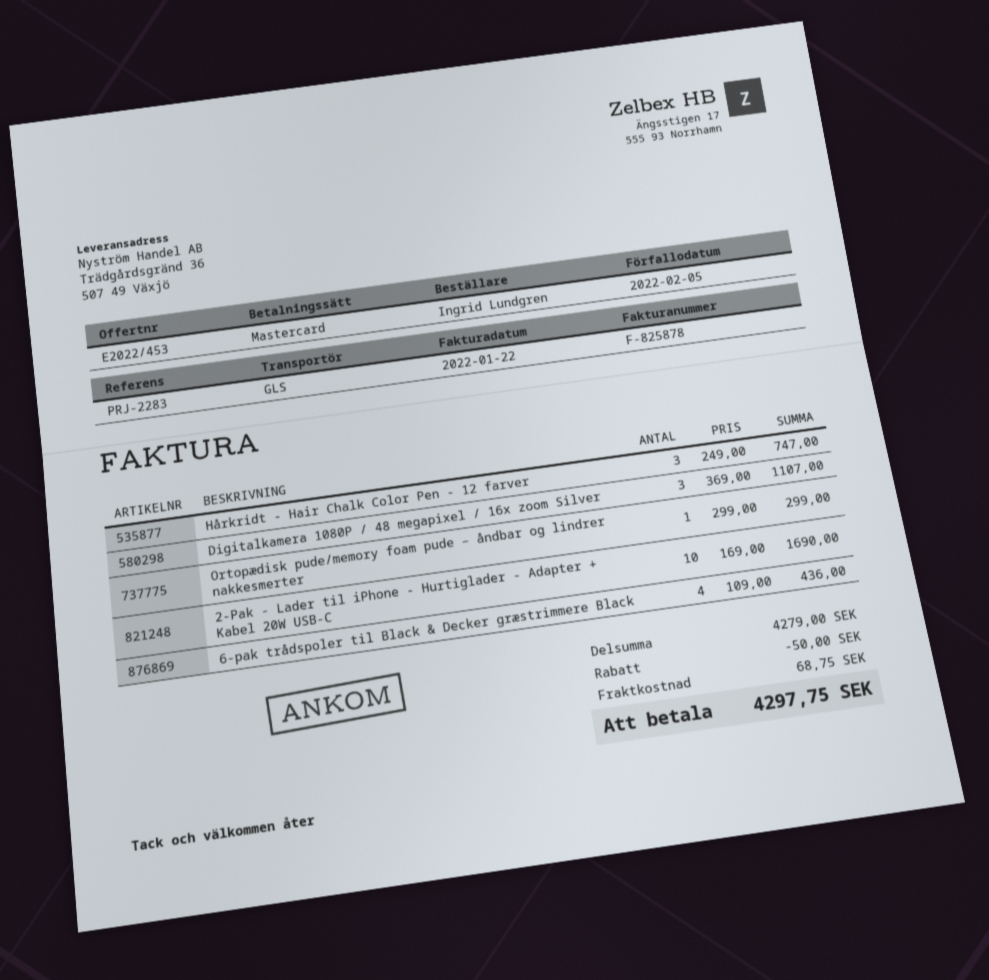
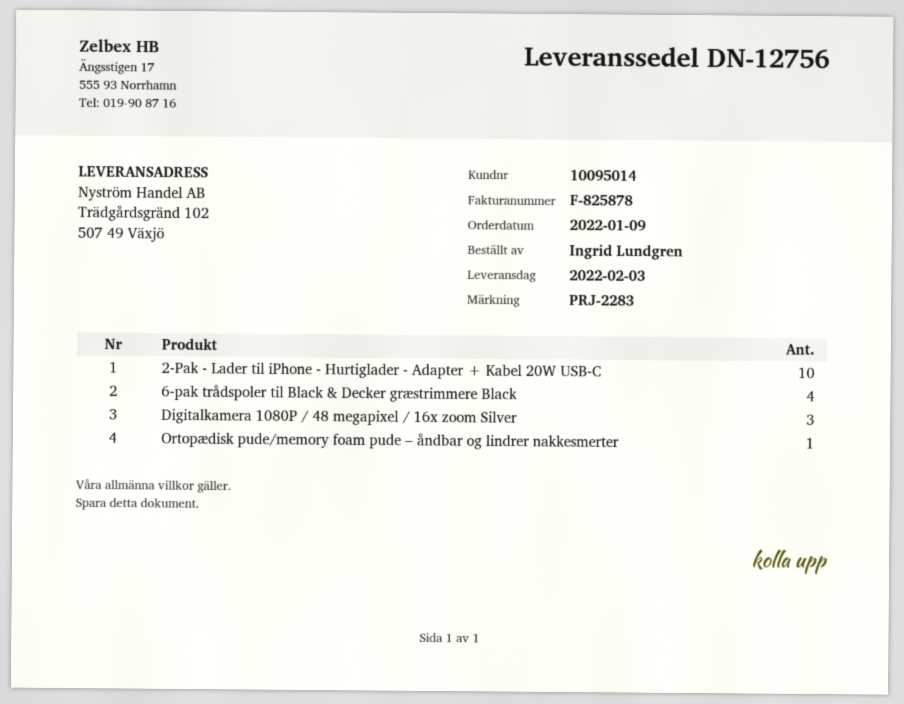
ship to: Trädgårdsgränd 36, 507 49 Växjö -> Trädgårdsgränd 102, 507 49 Växjö
Hårkridt - Hair Chalk Color Pen - 12 farver: 3 -> none

